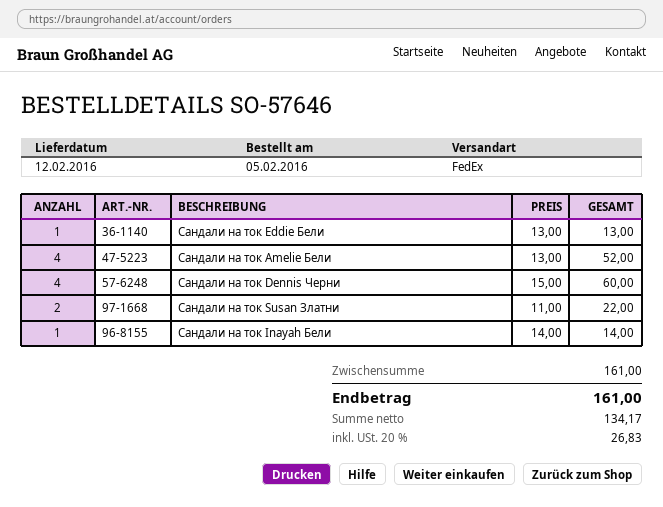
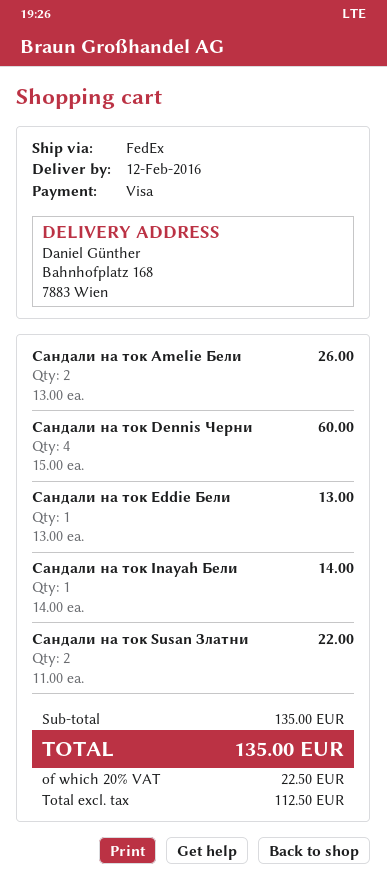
Сандали на ток Amelie Бели: 4 x 13.00 = 52.00 -> 2 x 13.00 = 26.00
subtotal: 161.00 -> 135.00
net: 134.17 -> 112.50
tax: 20% = 26.83 -> 20% = 22.50
total: 161.00 -> 135.00

